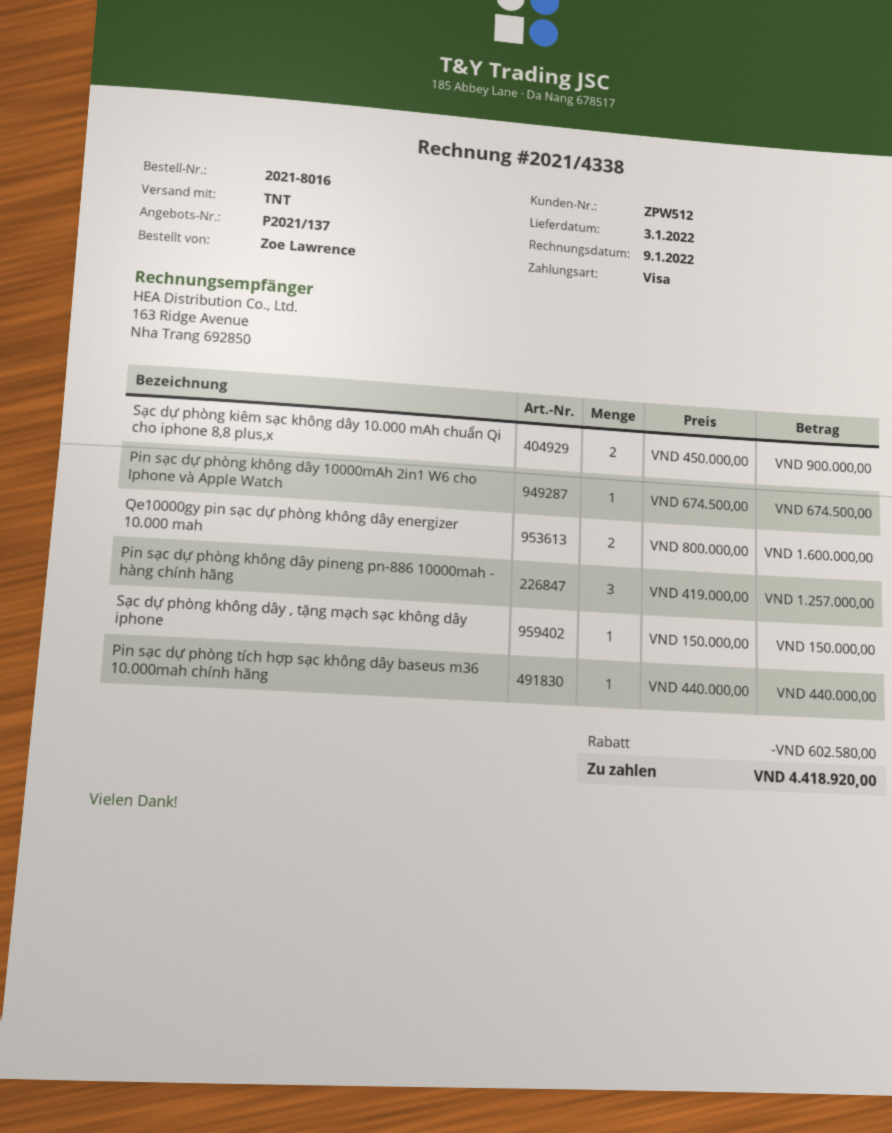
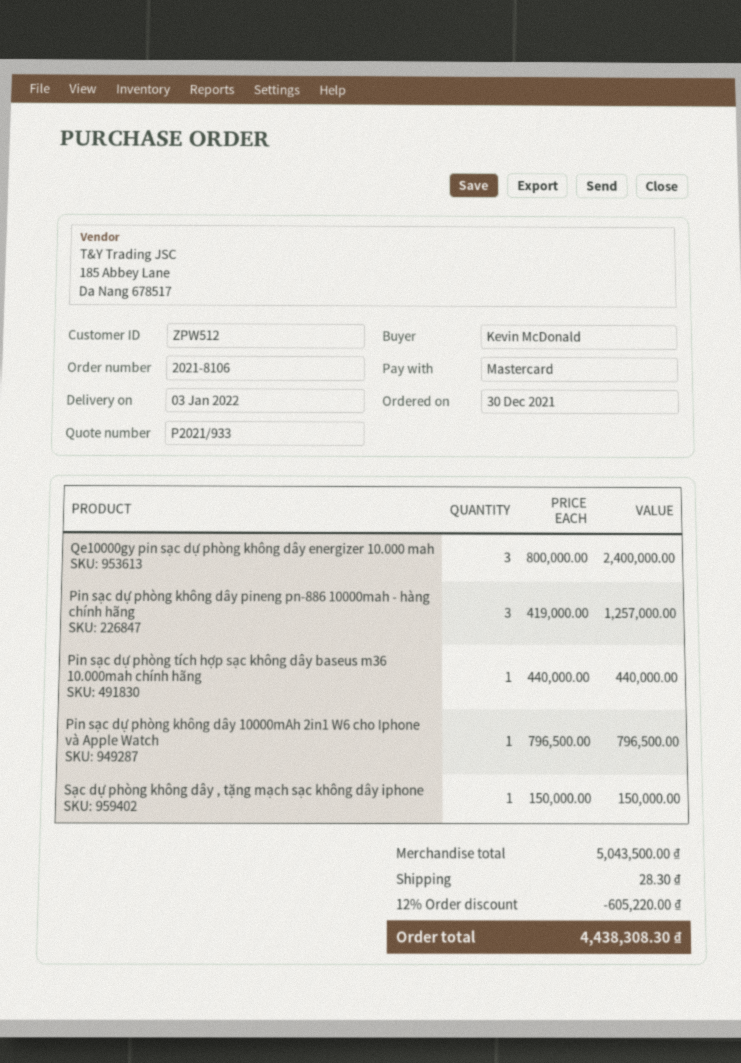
quote number: P2021/137 -> P2021/933
order number: 2021-8016 -> 2021-8106
ordered by: Zoe Lawrence -> Kevin McDonald
payment method: Visa -> Mastercard
Sạc dự phòng kiêm sạc không dây 10.000 mAh chuẩn Qi cho iphone 8,8 plus,x: 2 x 450000.00 = 900000.00 -> none
Pin sạc dự phòng không dây 10000mAh 2in1 W6 cho Iphone và Apple Watch: 1 x 674500.00 = 674500.00 -> 1 x 796500.00 = 796500.00
Qe10000gy pin sạc dự phòng không dây energizer 10.000 mah: 2 x 800000.00 = 1600000.00 -> 3 x 800000.00 = 2400000.00
discount: 602580.00 -> 605220.00
shipping: none -> 28.30
total: 4418920.00 -> 4438308.30

